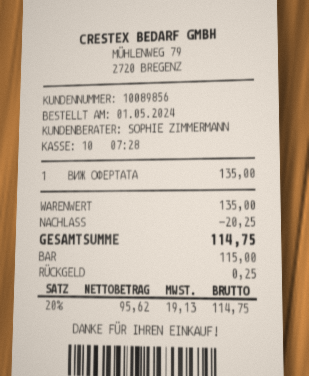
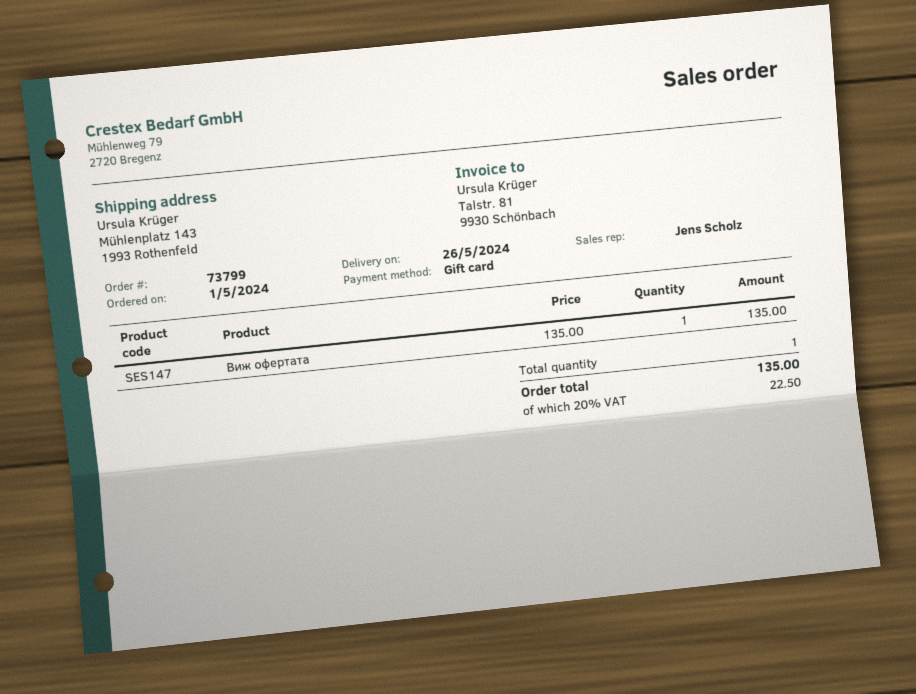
sales rep: SOPHIE ZIMMERMANN -> Jens Scholz
payment method: cash -> gift card
discount: 20.25 -> none
tax: 20% = 19.13 -> 20% = 22.50
total: 114.75 -> 135.00

